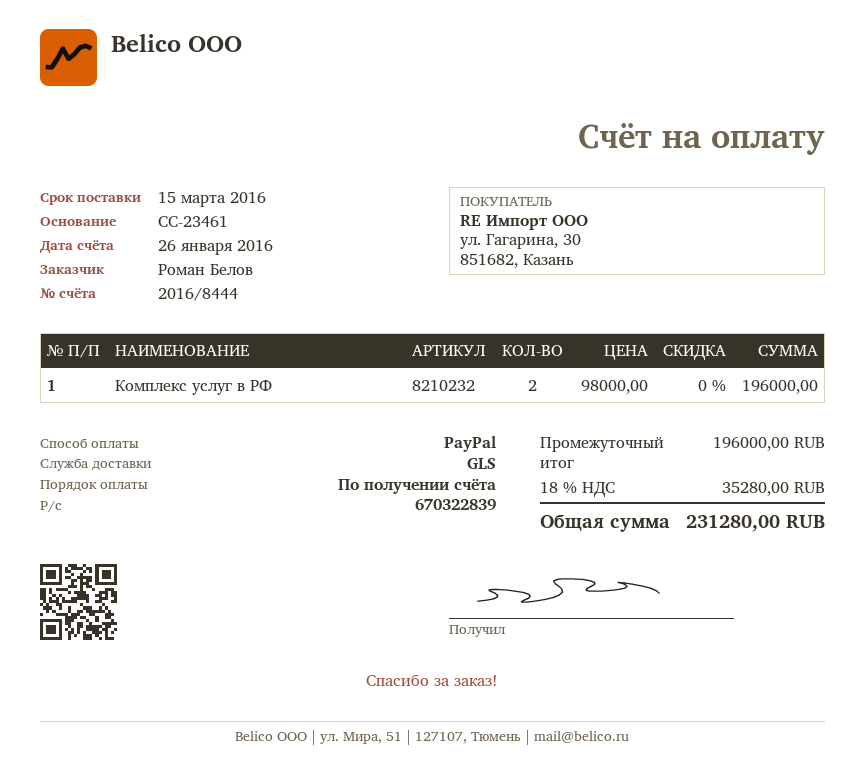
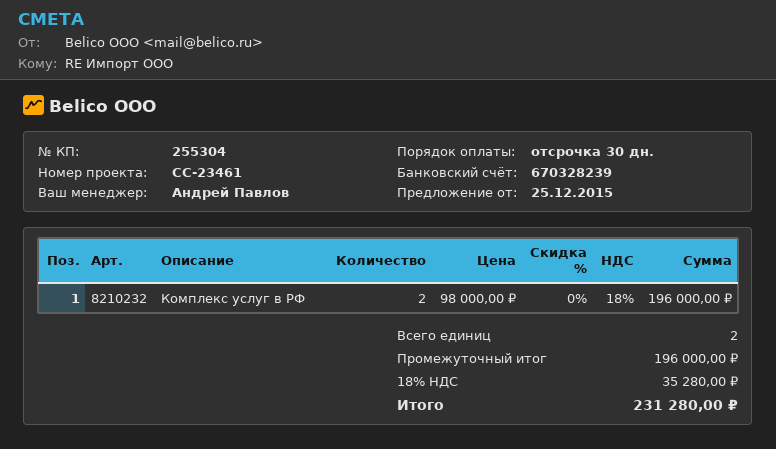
payment terms: on receipt -> 30 days
bank account: 670322839 -> 670328239

